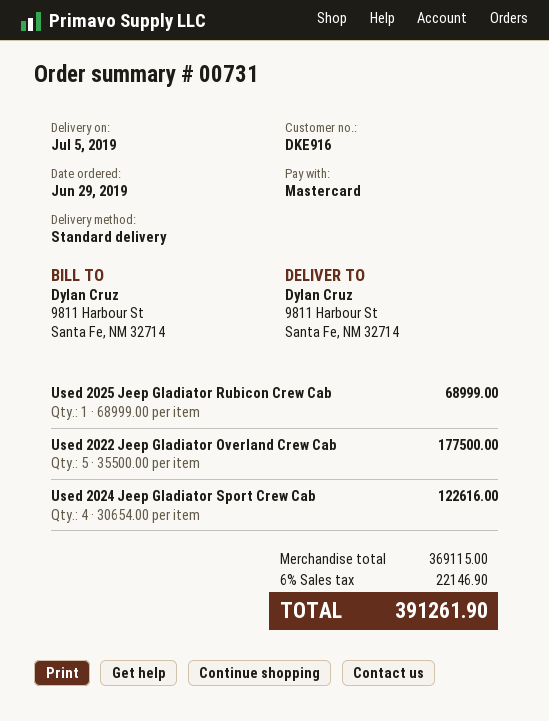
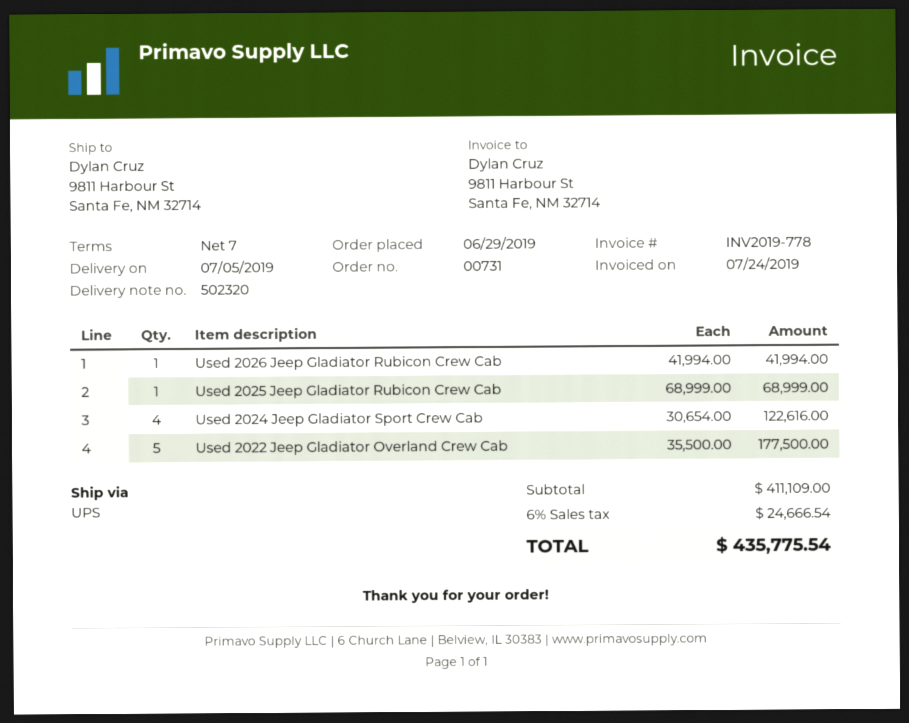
shipping method: standard -> UPS
Used 2026 Jeep Gladiator Rubicon Crew Cab: none -> 1 x 41994.00 = 41994.00
subtotal: 369115.00 -> 411109.00
tax: 6% = 22146.90 -> 6% = 24666.54
total: 391261.90 -> 435775.54

